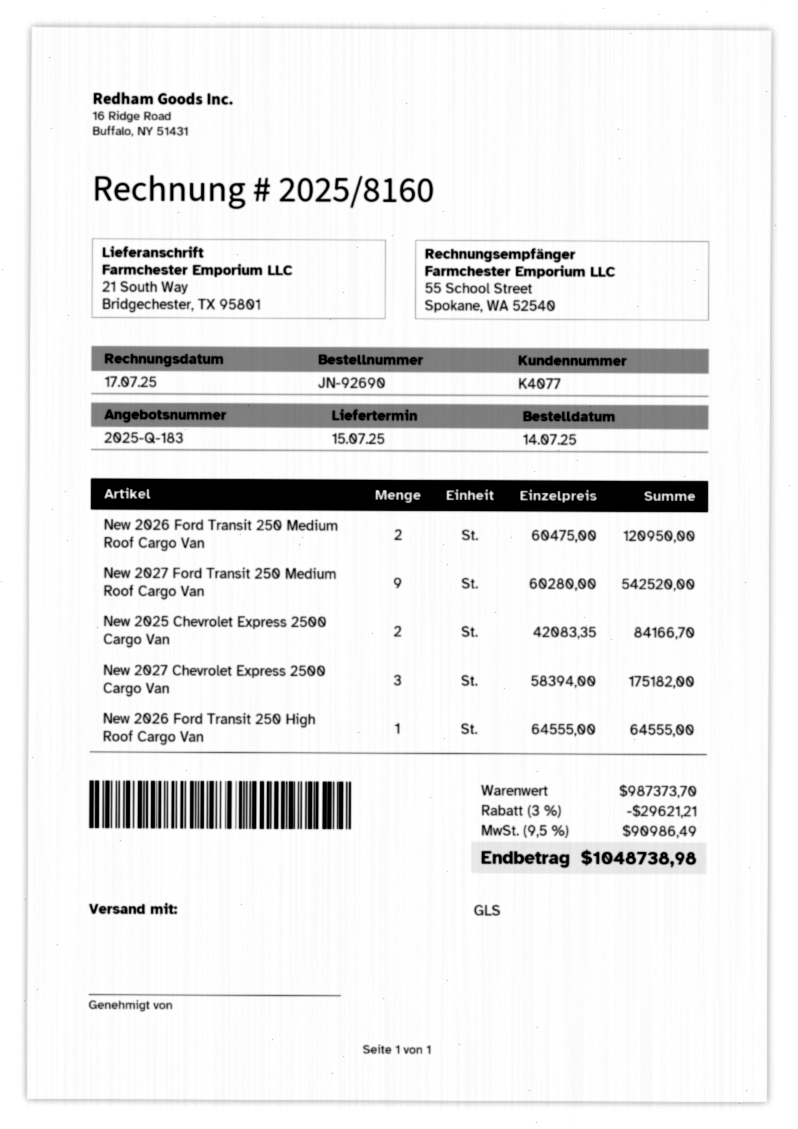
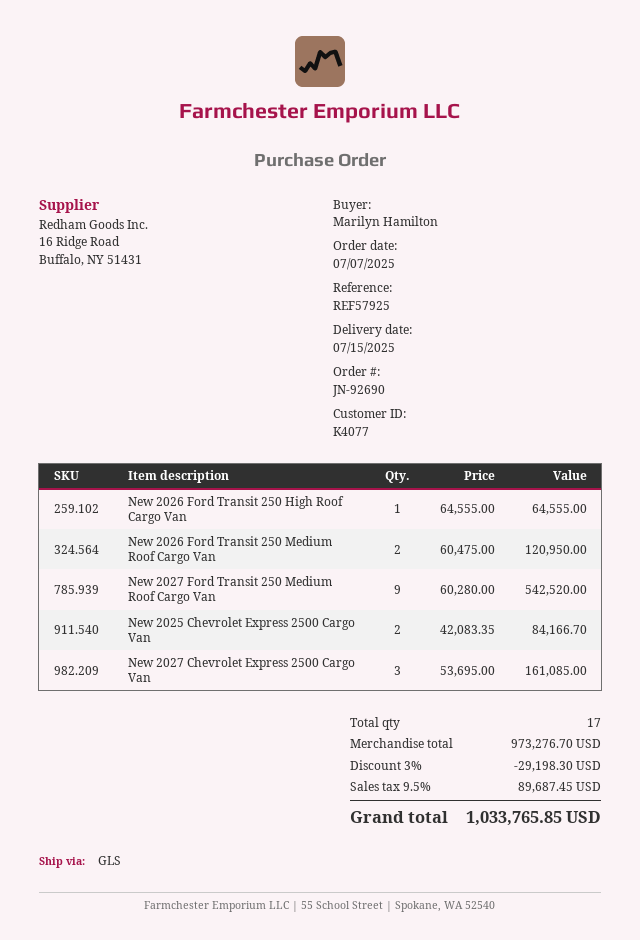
order date: 2025-07-14 -> 2025-07-07
New 2027 Chevrolet Express 2500 Cargo Van: 3 x 58394.00 = 175182.00 -> 3 x 53695.00 = 161085.00
subtotal: 987373.70 -> 973276.70
discount: 3% = 29621.21 -> 3% = 29198.30
tax: 9.5% = 90986.49 -> 9.5% = 89687.45
total: 1048738.98 -> 1033765.85

